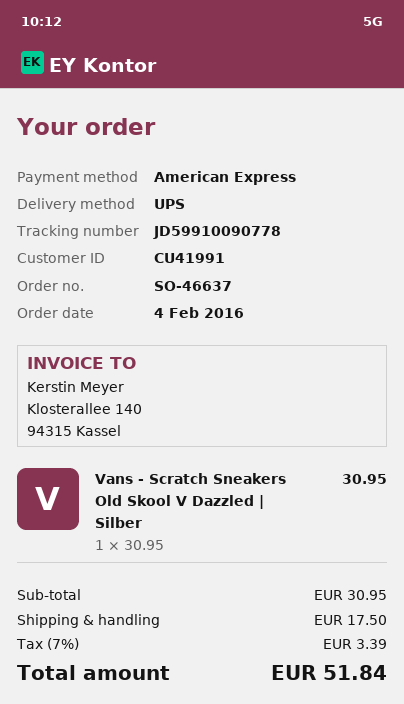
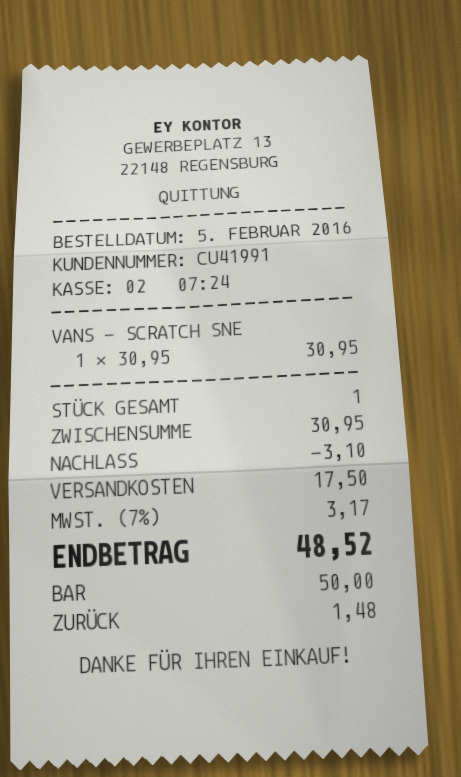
order date: 2016-02-04 -> 2016-02-05
payment method: American Express -> cash
discount: none -> 3.10
tax: 7% = 3.39 -> 7% = 3.17
total: 51.84 -> 48.52

